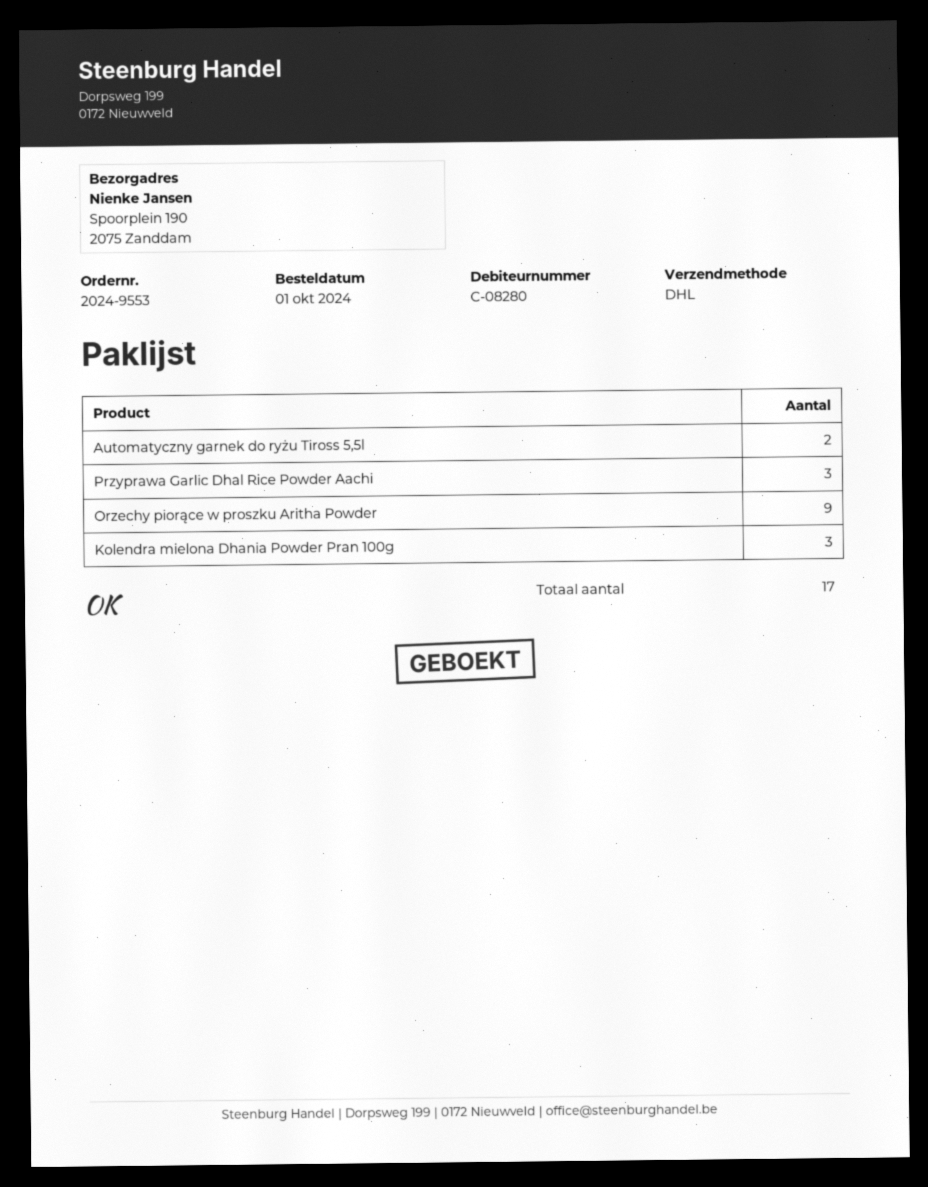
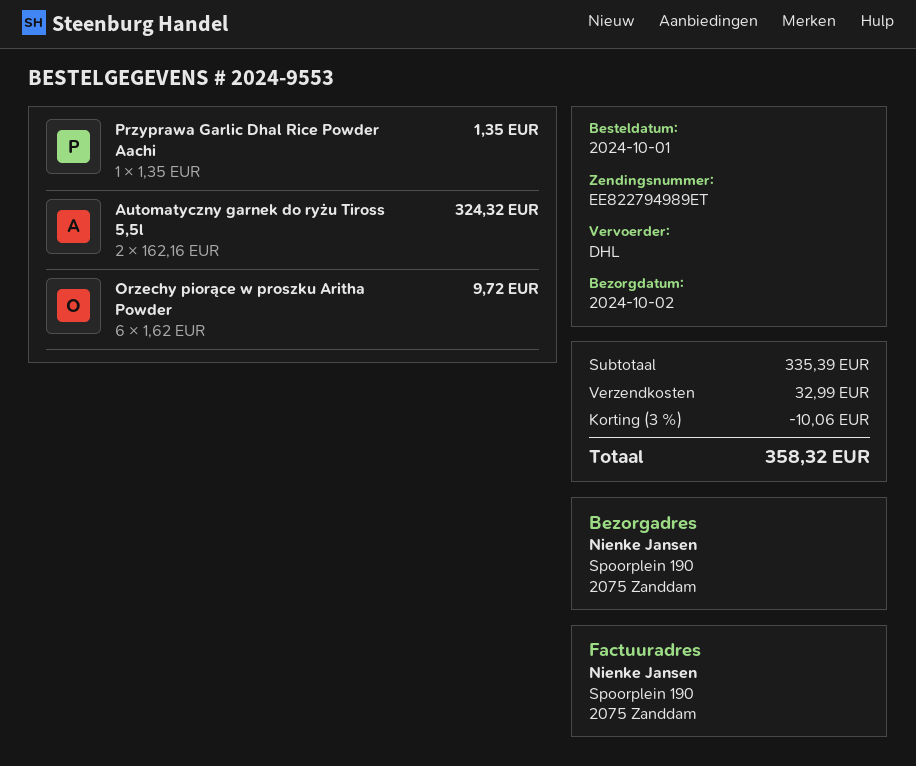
Przyprawa Garlic Dhal Rice Powder Aachi: 3 -> 1
Orzechy piorące w proszku Aritha Powder: 9 -> 6
Kolendra mielona Dhania Powder Pran 100g: 3 -> none

